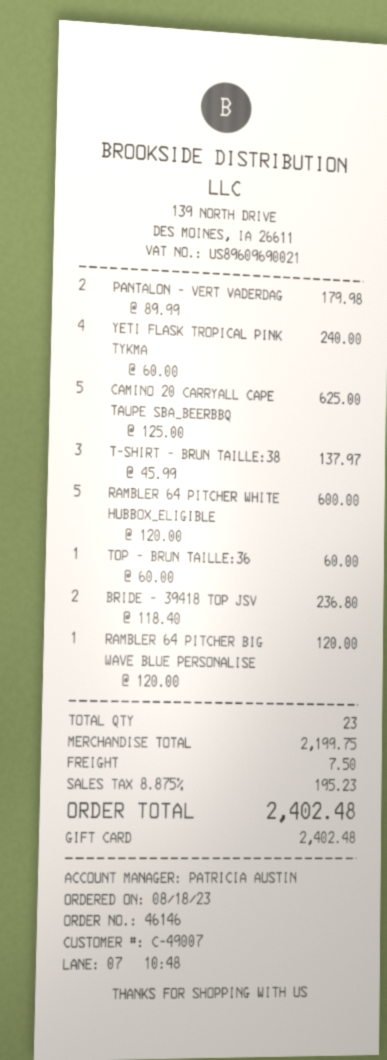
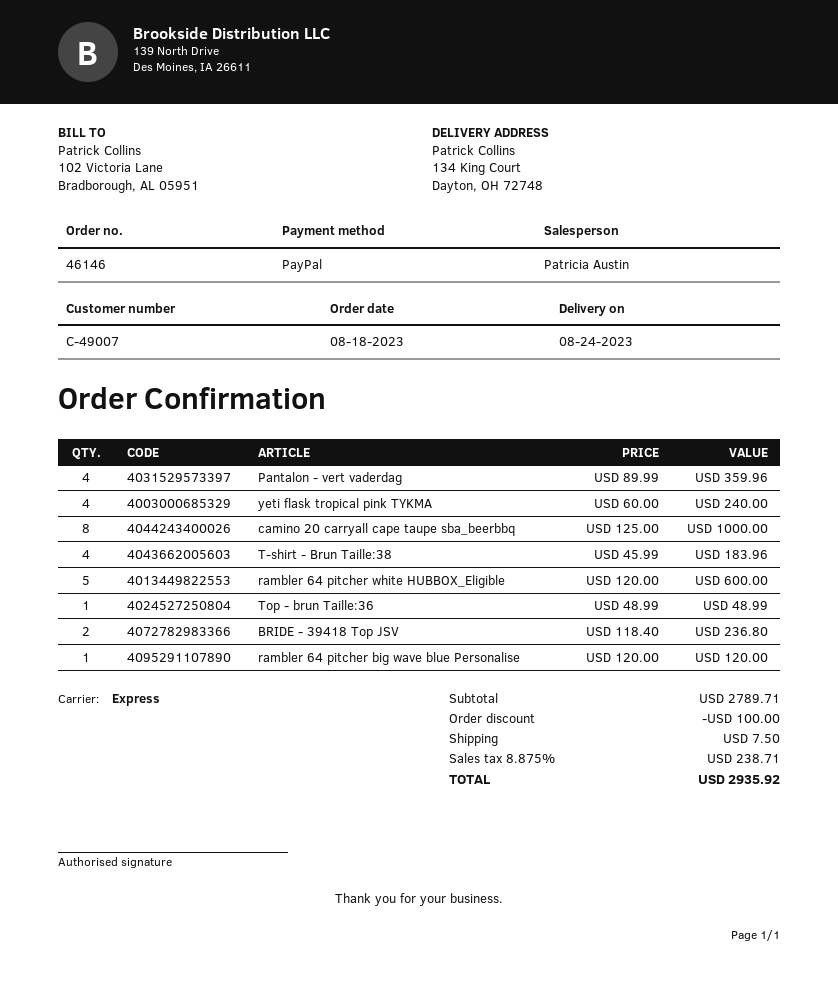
payment method: gift card -> PayPal
PANTALON - VERT VADERDAG: 2 x 89.99 = 179.98 -> 4 x 89.99 = 359.96
CAMINO 20 CARRYALL CAPE TAUPE SBA_BEERBBQ: 5 x 125.00 = 625.00 -> 8 x 125.00 = 1000.00
T-SHIRT - BRUN TAILLE:38: 3 x 45.99 = 137.97 -> 4 x 45.99 = 183.96
TOP - BRUN TAILLE:36: 1 x 60.00 = 60.00 -> 1 x 48.99 = 48.99
subtotal: 2199.75 -> 2789.71
discount: none -> 100.00
tax: 8.875% = 195.23 -> 8.875% = 238.71
total: 2402.48 -> 2935.92

